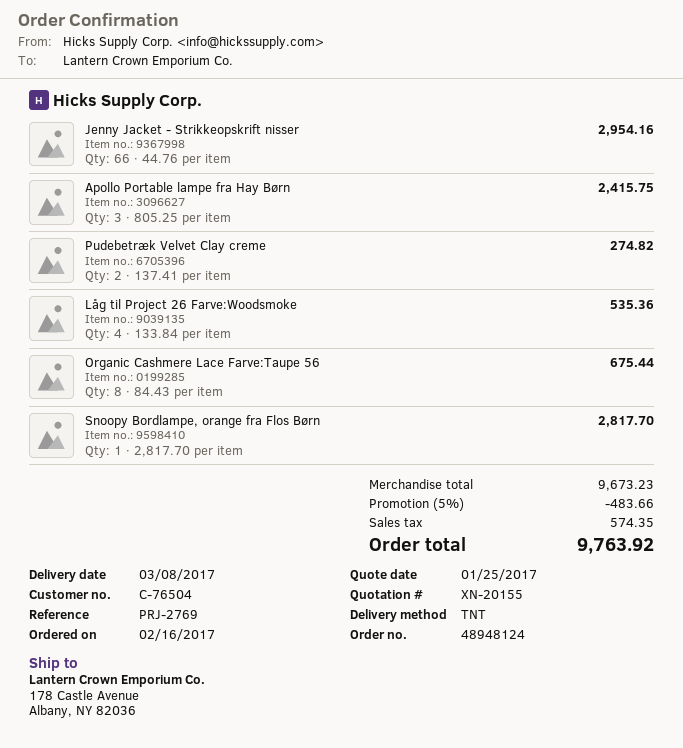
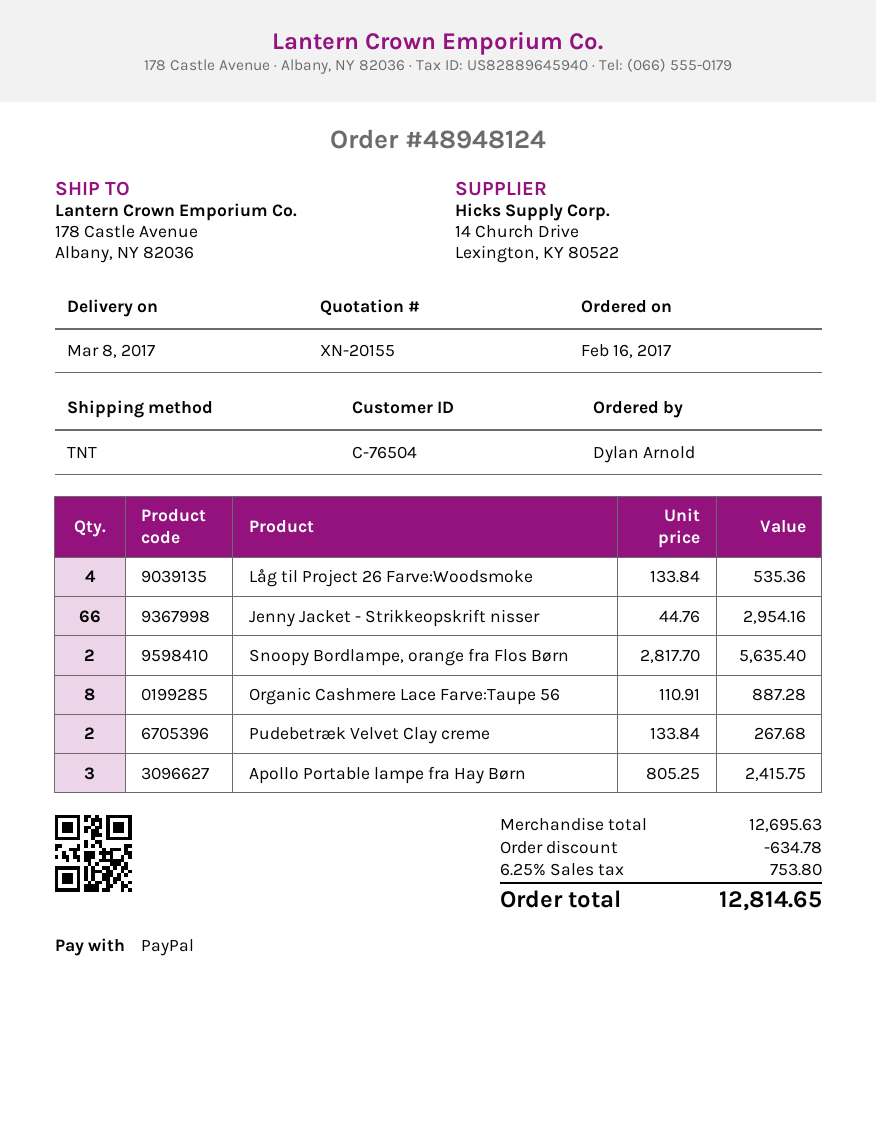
Pudebetræk Velvet Clay creme: 2 x 137.41 = 274.82 -> 2 x 133.84 = 267.68
Organic Cashmere Lace Farve:Taupe 56: 8 x 84.43 = 675.44 -> 8 x 110.91 = 887.28
Snoopy Bordlampe, orange fra Flos Børn: 1 x 2817.70 = 2817.70 -> 2 x 2817.70 = 5635.40
subtotal: 9673.23 -> 12695.63
discount: 483.66 -> 634.78
tax: 574.35 -> 753.80
total: 9763.92 -> 12814.65

